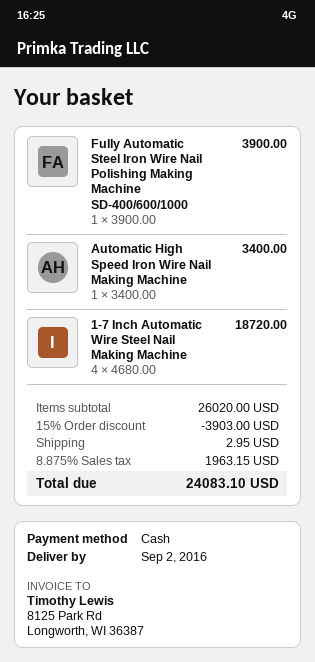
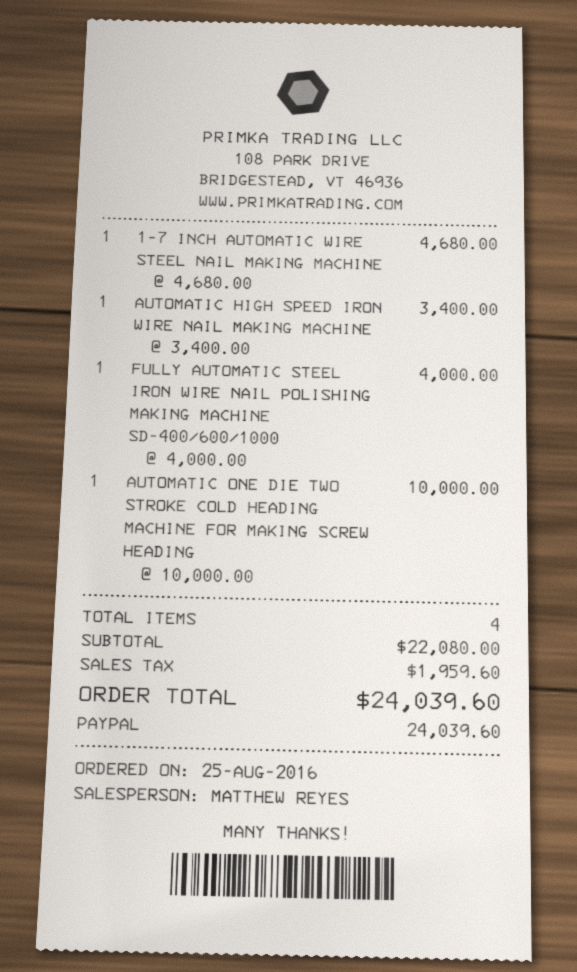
payment method: cash -> PayPal
Fully Automatic Steel Iron Wire Nail Polishing Making Machine SD-400/600/1000: 1 x 3900.00 = 3900.00 -> 1 x 4000.00 = 4000.00
1-7 Inch Automatic Wire Steel Nail Making Machine: 4 x 4680.00 = 18720.00 -> 1 x 4680.00 = 4680.00
AUTOMATIC ONE DIE TWO STROKE COLD HEADING MACHINE FOR MAKING SCREW HEADING: none -> 1 x 10000.00 = 10000.00
subtotal: 26020.00 -> 22080.00
discount: 15% = 3903.00 -> none
shipping: 2.95 -> none
tax: 1963.15 -> 1959.60
total: 24083.10 -> 24039.60

